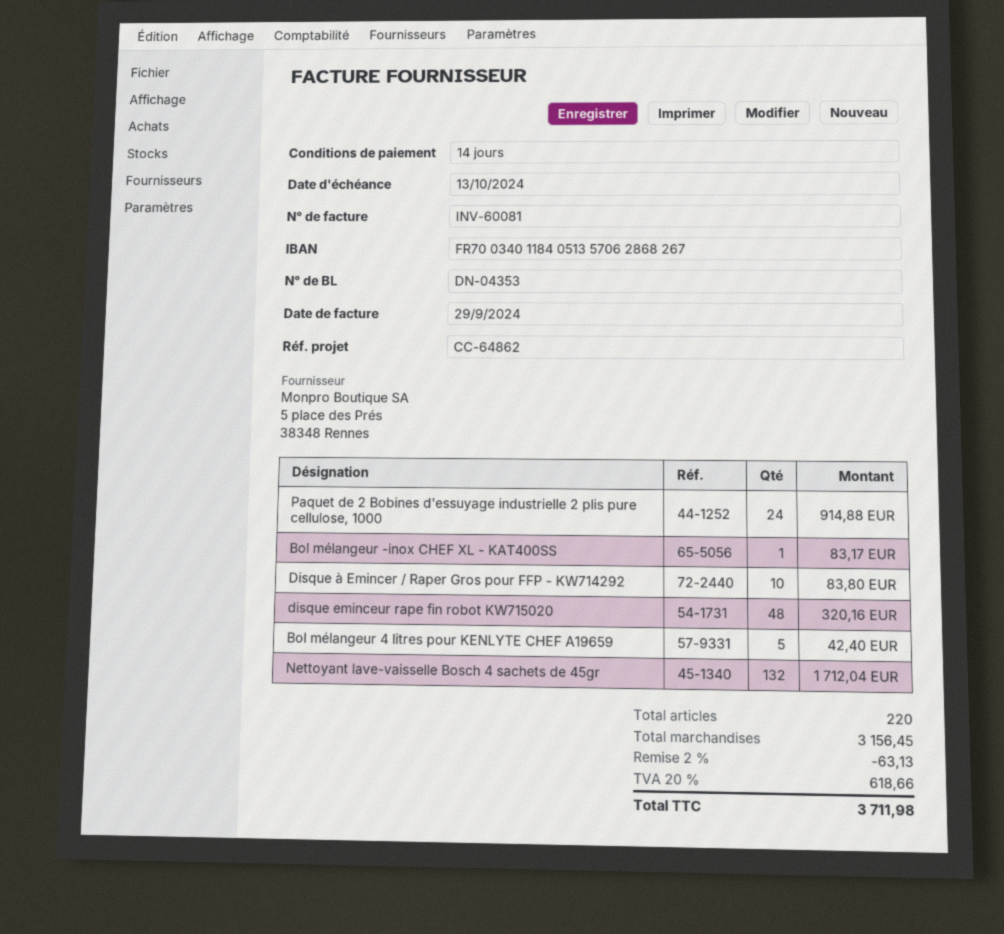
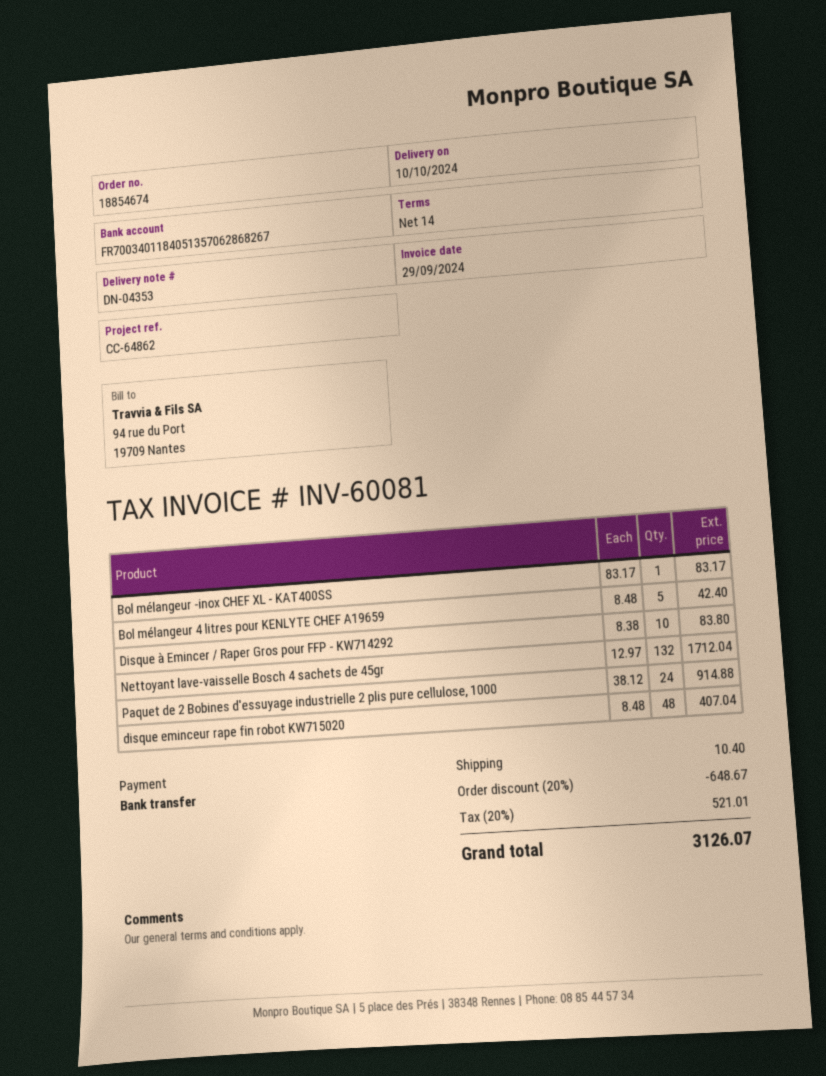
disque eminceur rape fin robot KW715020: 48 for 320.16 -> 48 for 407.04
discount: 2% = 63.13 -> 20% = 648.67
shipping: none -> 10.40
tax: 20% = 618.66 -> 20% = 521.01
total: 3711.98 -> 3126.07

